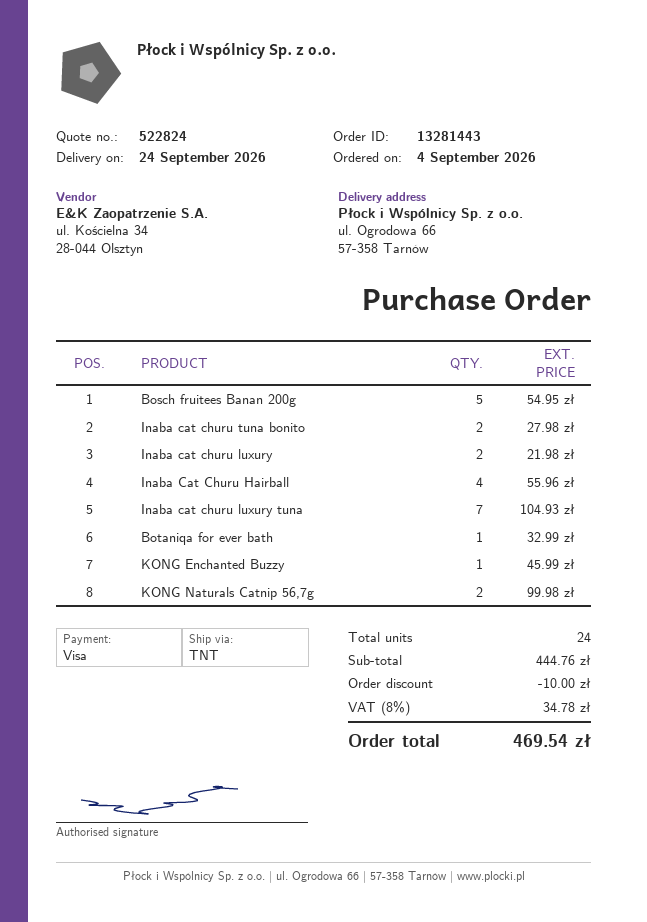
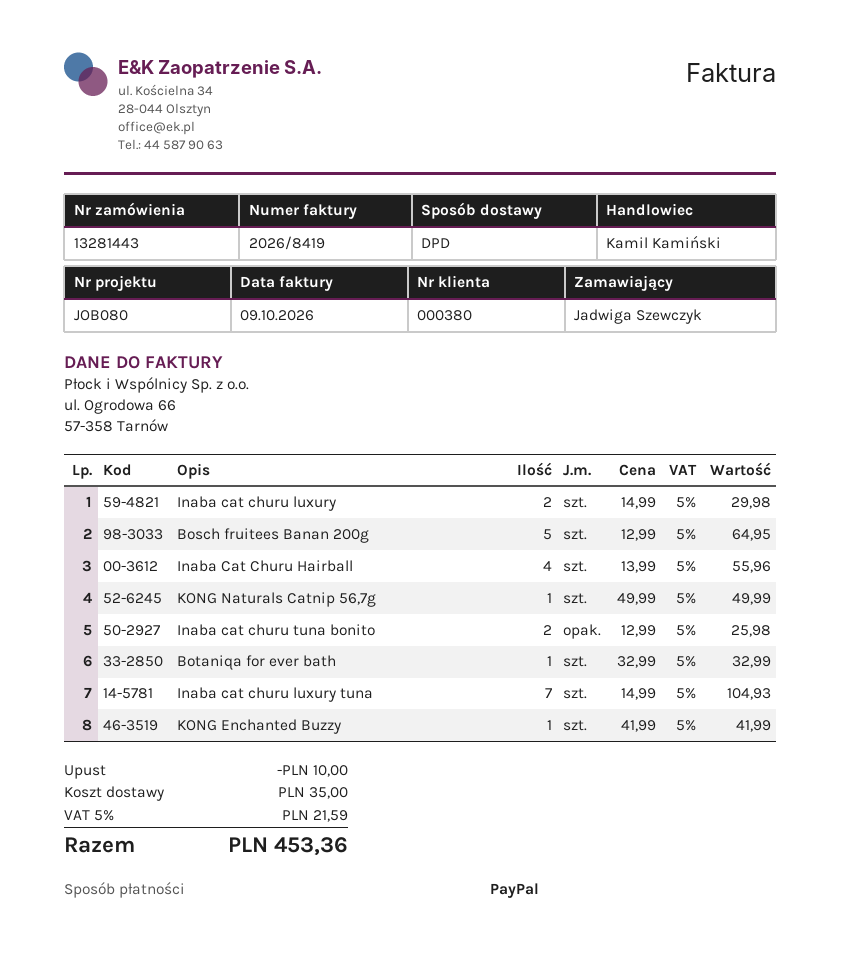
payment method: Visa -> PayPal
shipping method: TNT -> DPD
Bosch fruitees Banan 200g: 5 for 54.95 -> 5 for 64.95
Inaba cat churu tuna bonito: 2 for 27.98 -> 2 for 25.98
Inaba cat churu luxury: 2 for 21.98 -> 2 for 29.98
KONG Enchanted Buzzy: 1 for 45.99 -> 1 for 41.99
KONG Naturals Catnip 56,7g: 2 for 99.98 -> 1 for 49.99
shipping: none -> 35.00
tax: 8% = 34.78 -> 5% = 21.59
total: 469.54 -> 453.36

